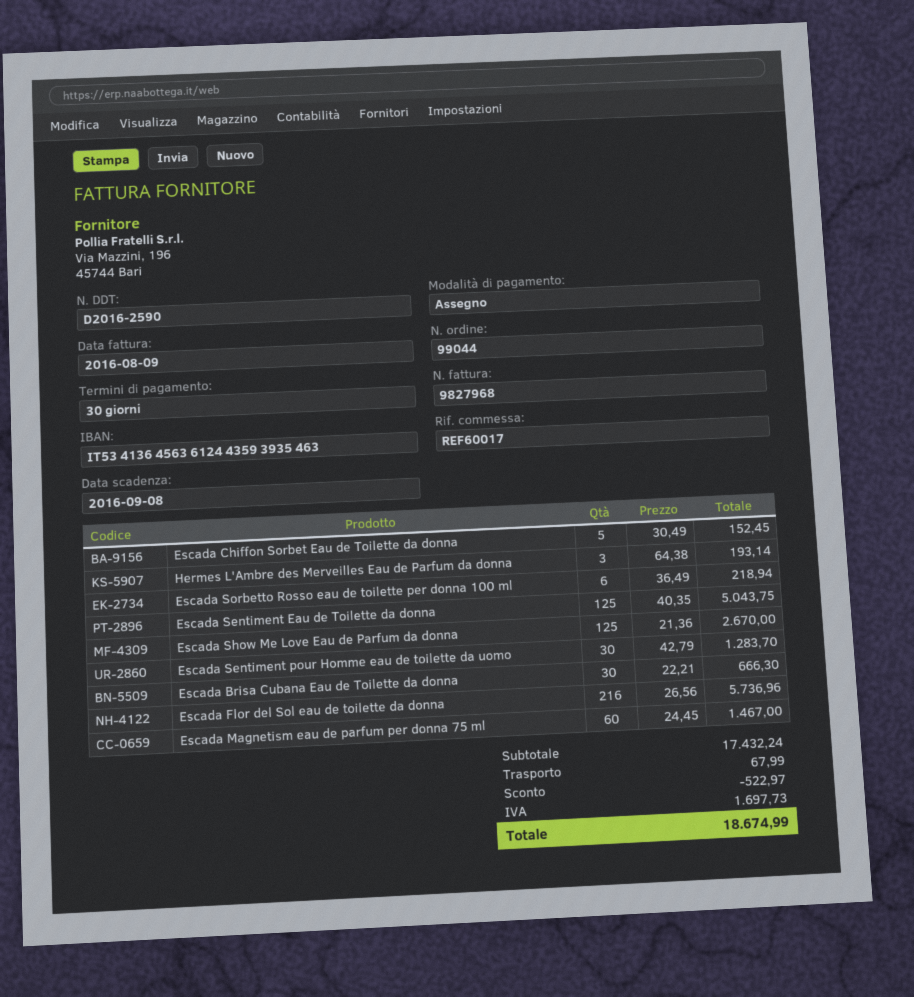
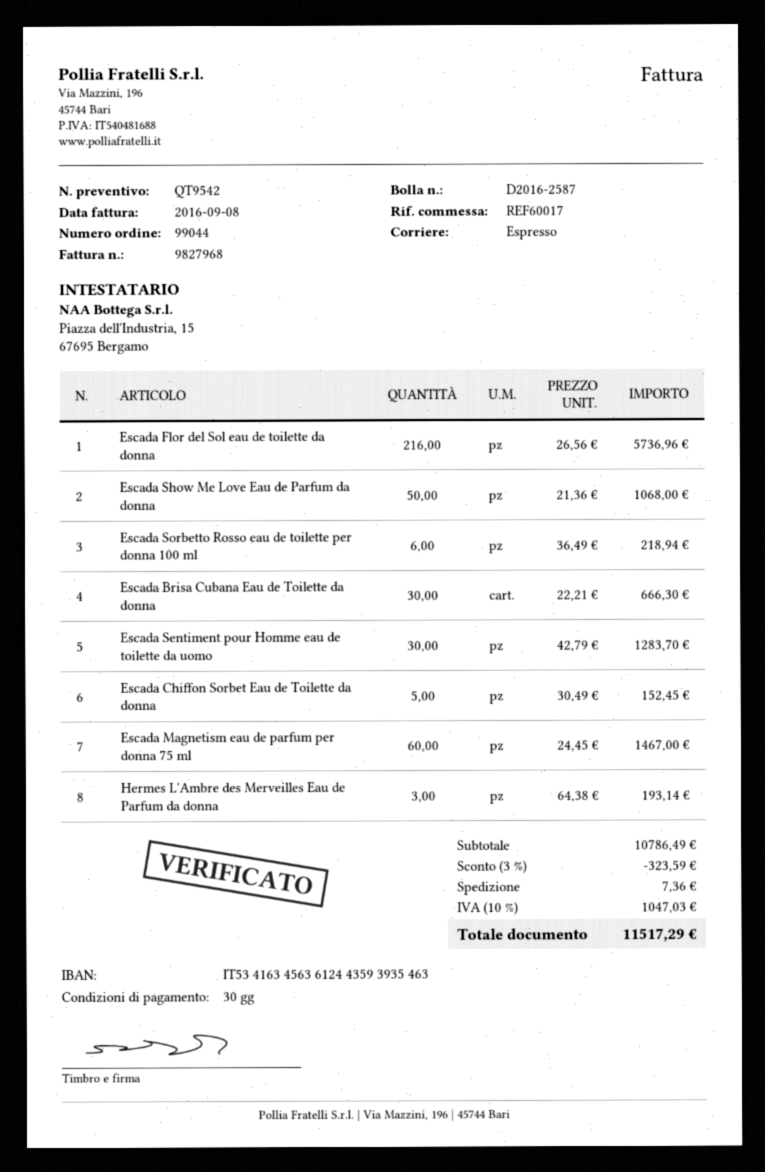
delivery note number: D2016-2590 -> D2016-2587
invoice date: 2016-08-09 -> 2016-09-08
bank account: IT5341364563612443593935463 -> IT5341634563612443593935463
Escada Sentiment Eau de Toilette da donna: 125 x 40.35 = 5043.75 -> none
Escada Show Me Love Eau de Parfum da donna: 125 x 21.36 = 2670.00 -> 50 x 21.36 = 1068.00
subtotal: 17432.24 -> 10786.49
discount: 522.97 -> 323.59
shipping: 67.99 -> 7.36
tax: 1697.73 -> 1047.03
total: 18674.99 -> 11517.29

